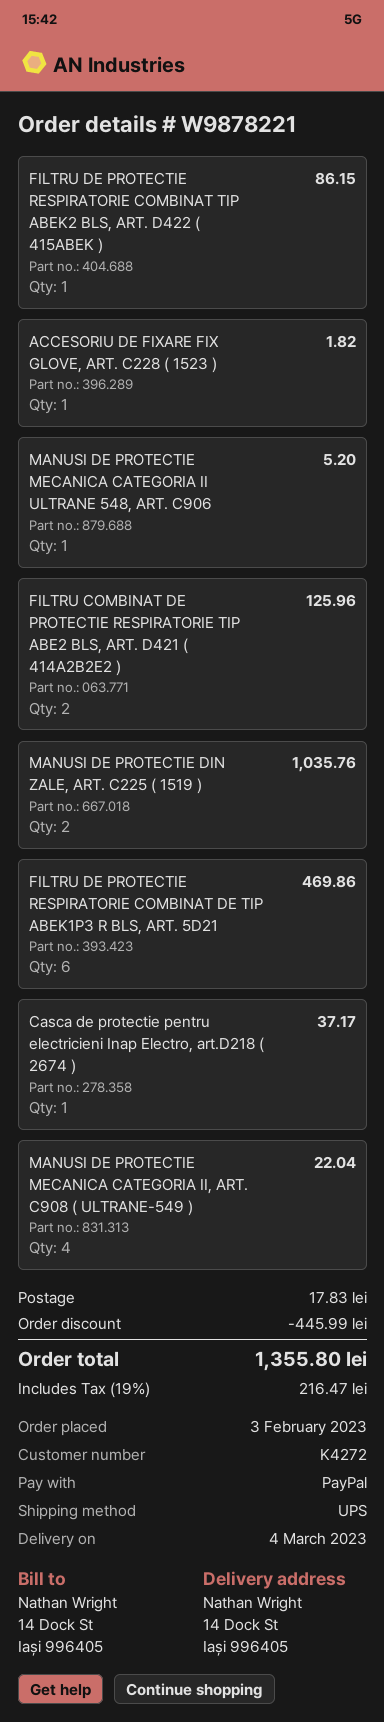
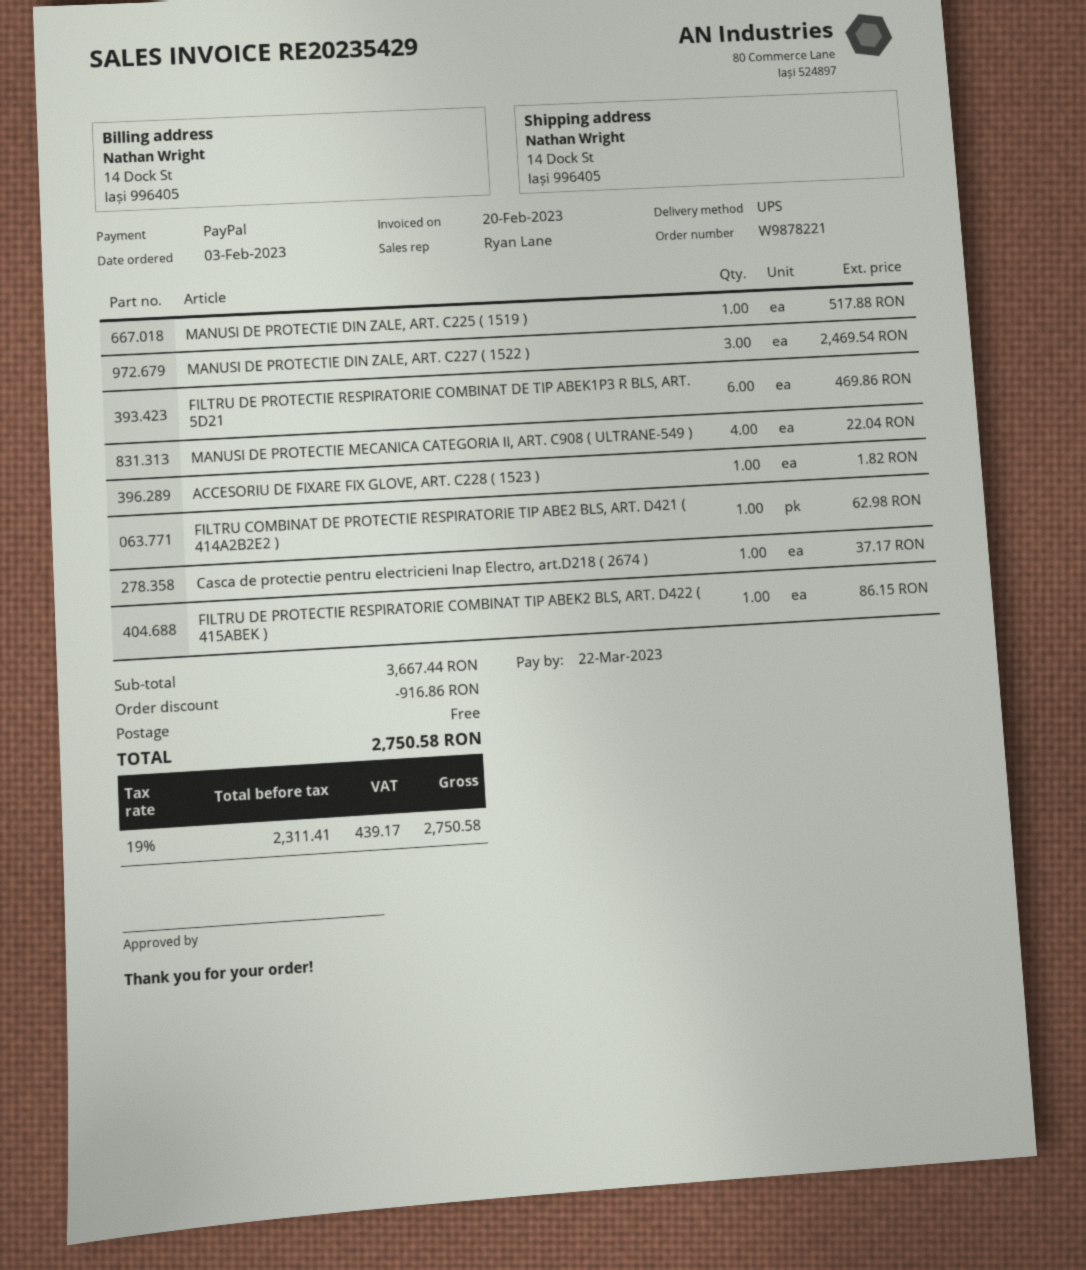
MANUSI DE PROTECTIE MECANICA CATEGORIA II ULTRANE 548, ART. C906: 1 for 5.20 -> none
FILTRU COMBINAT DE PROTECTIE RESPIRATORIE TIP ABE2 BLS, ART. D421 ( 414A2B2E2 ): 2 for 125.96 -> 1 for 62.98
MANUSI DE PROTECTIE DIN ZALE, ART. C225 ( 1519 ): 2 for 1035.76 -> 1 for 517.88
MANUSI DE PROTECTIE DIN ZALE, ART. C227 ( 1522 ): none -> 3 for 2469.54
discount: 445.99 -> 916.86
shipping: 17.83 -> 0.00
tax: 19% = 216.47 -> 19% = 439.17
total: 1355.80 -> 2750.58

